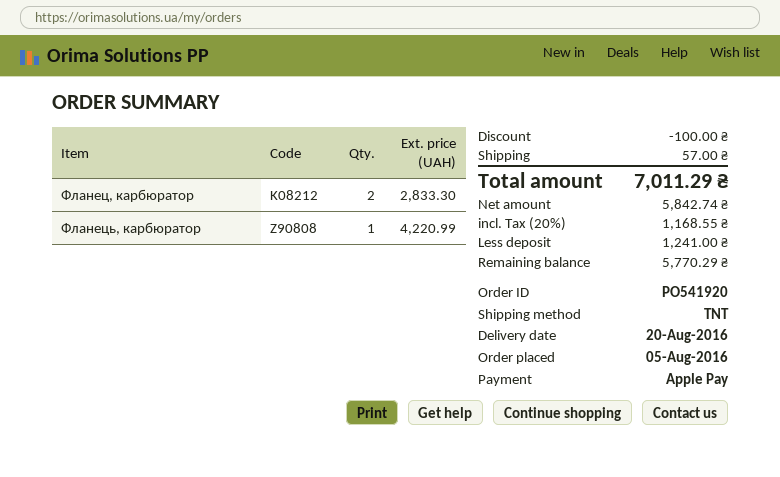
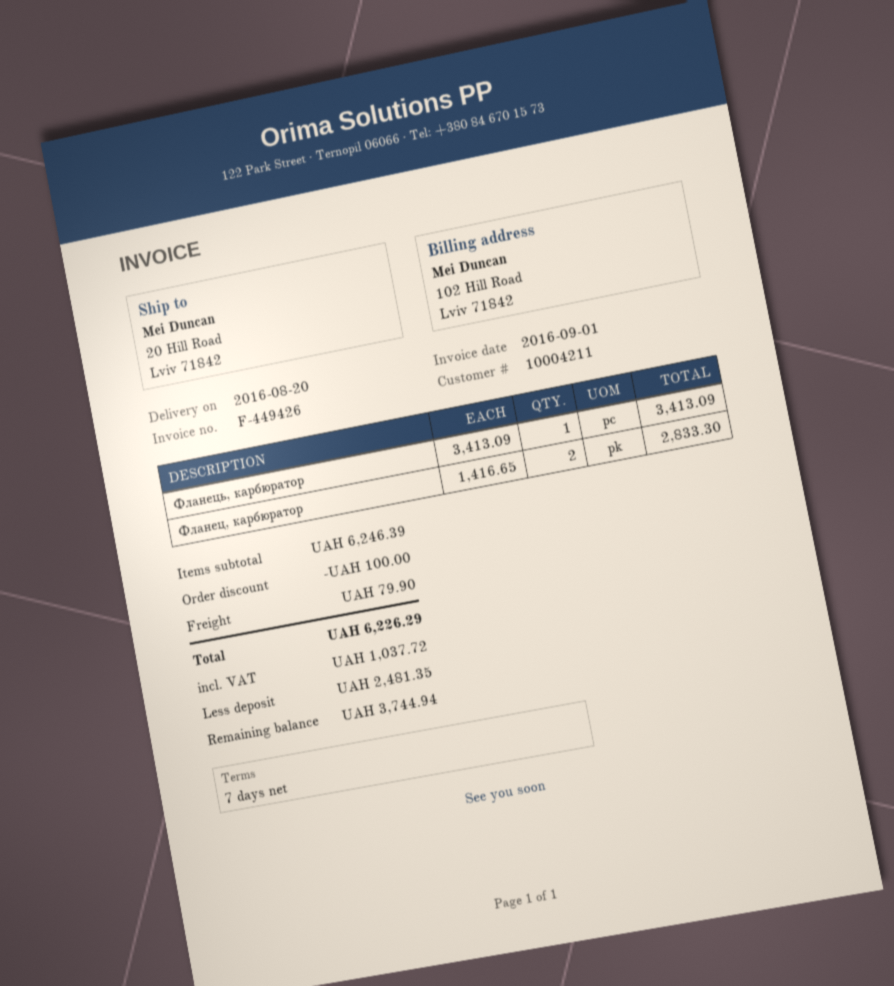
Фланець, карбюратор: 1 for 4220.99 -> 1 for 3413.09
shipping: 57.00 -> 79.90
tax: 1168.55 -> 1037.72
total: 7011.29 -> 6226.29
deposit: 1241.00 -> 2481.35
balance: 5770.29 -> 3744.94

